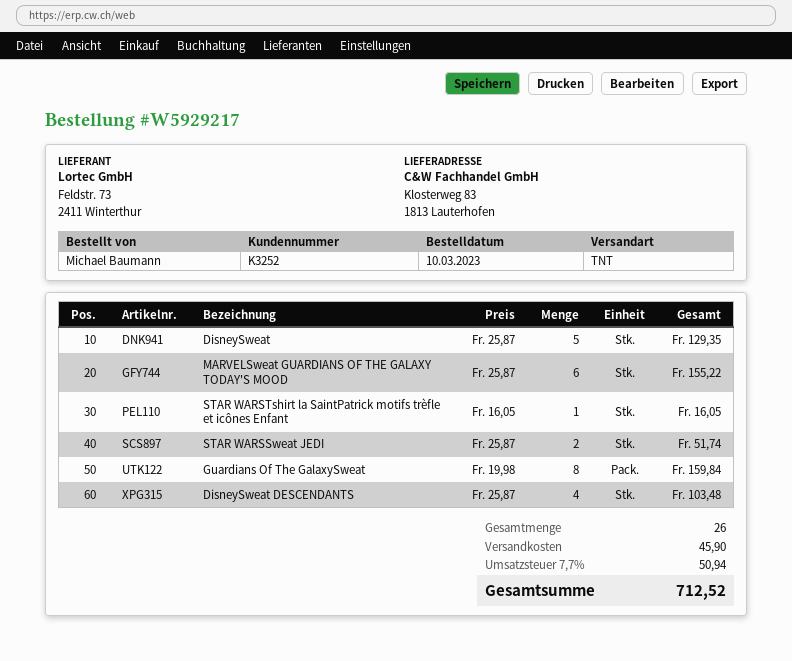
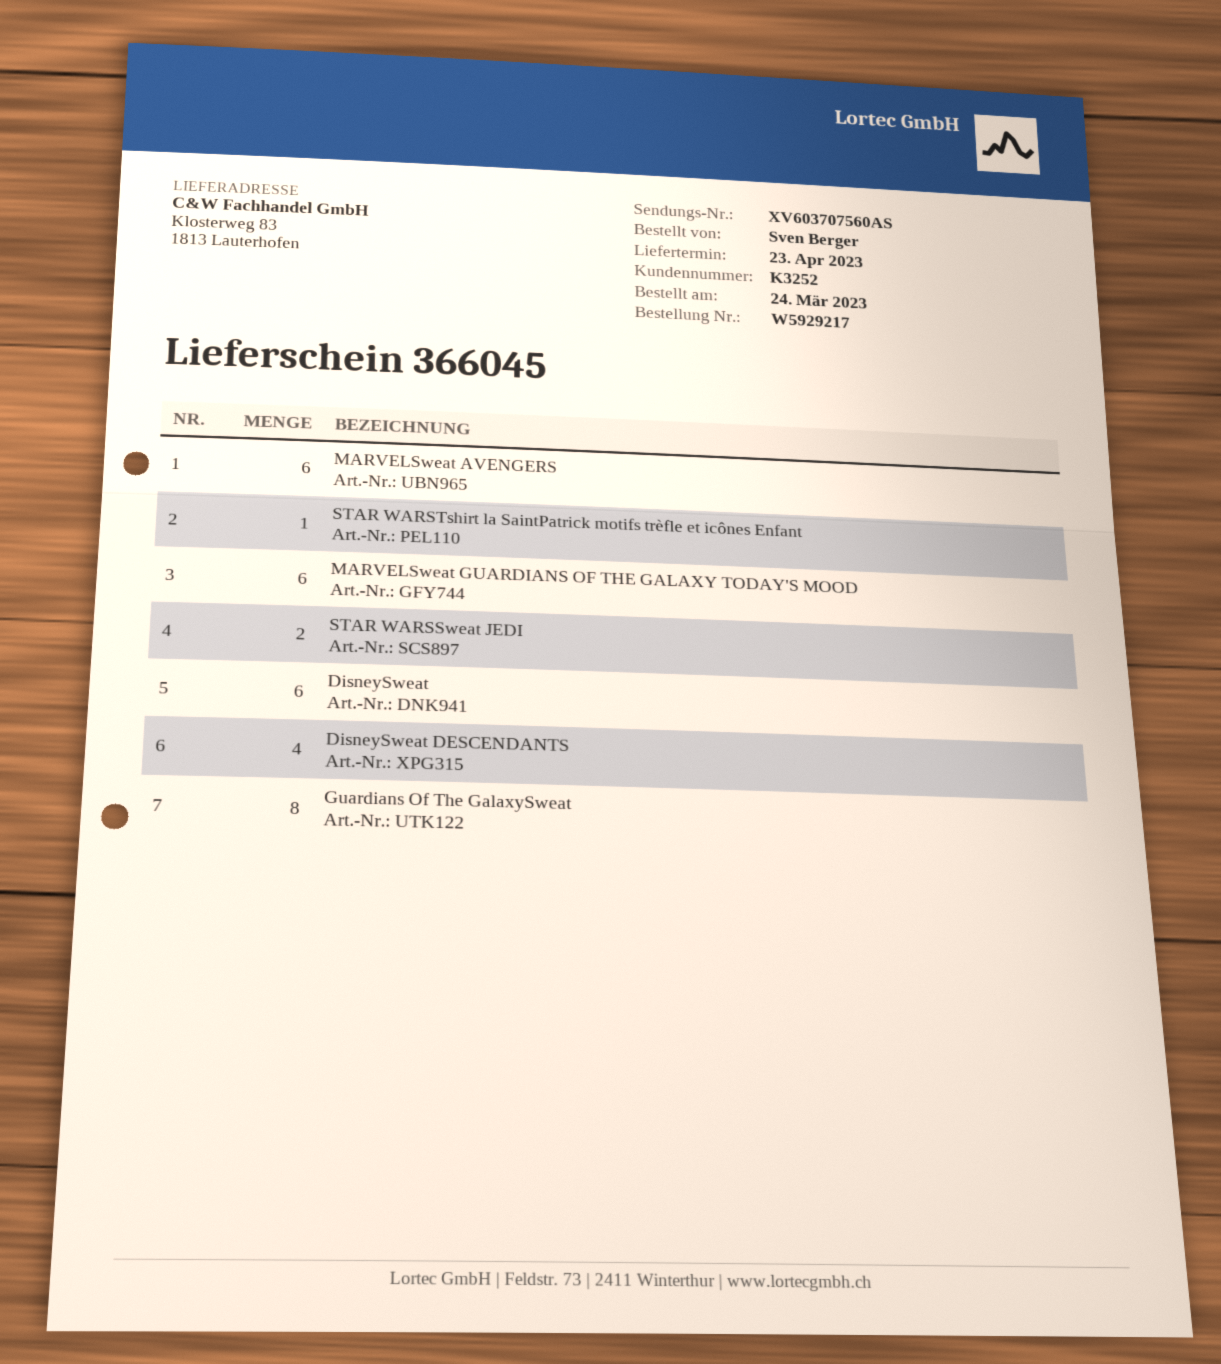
order date: 2023-03-10 -> 2023-03-24
ordered by: Michael Baumann -> Sven Berger
DisneySweat: 5 -> 6
MARVELSweat AVENGERS: none -> 6

